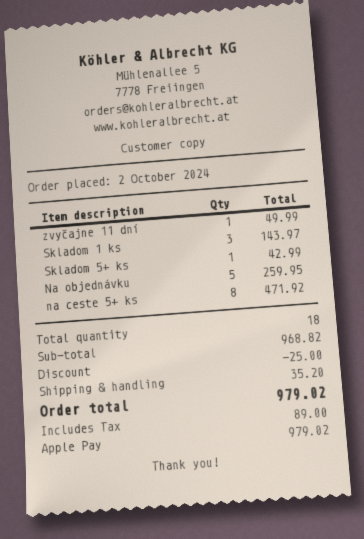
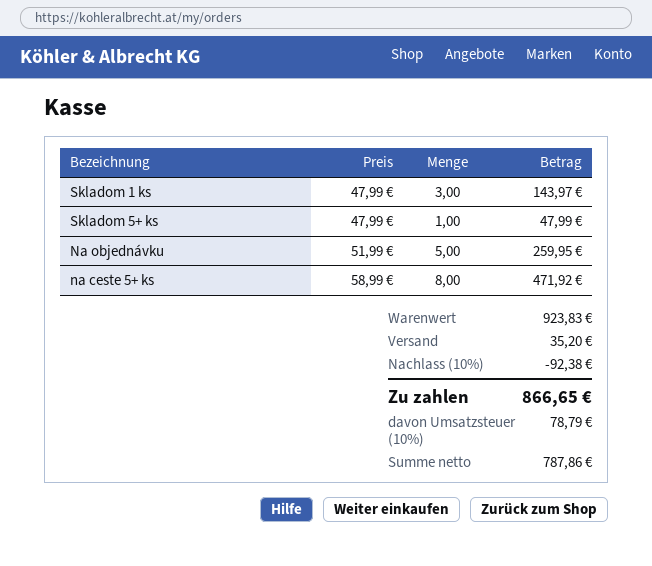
zvyčajne 11 dní: 1 for 49.99 -> none
Skladom 5+ ks: 1 for 42.99 -> 1 for 47.99
subtotal: 968.82 -> 923.83
discount: 25.00 -> 92.38
tax: 89.00 -> 78.79
total: 979.02 -> 866.65

